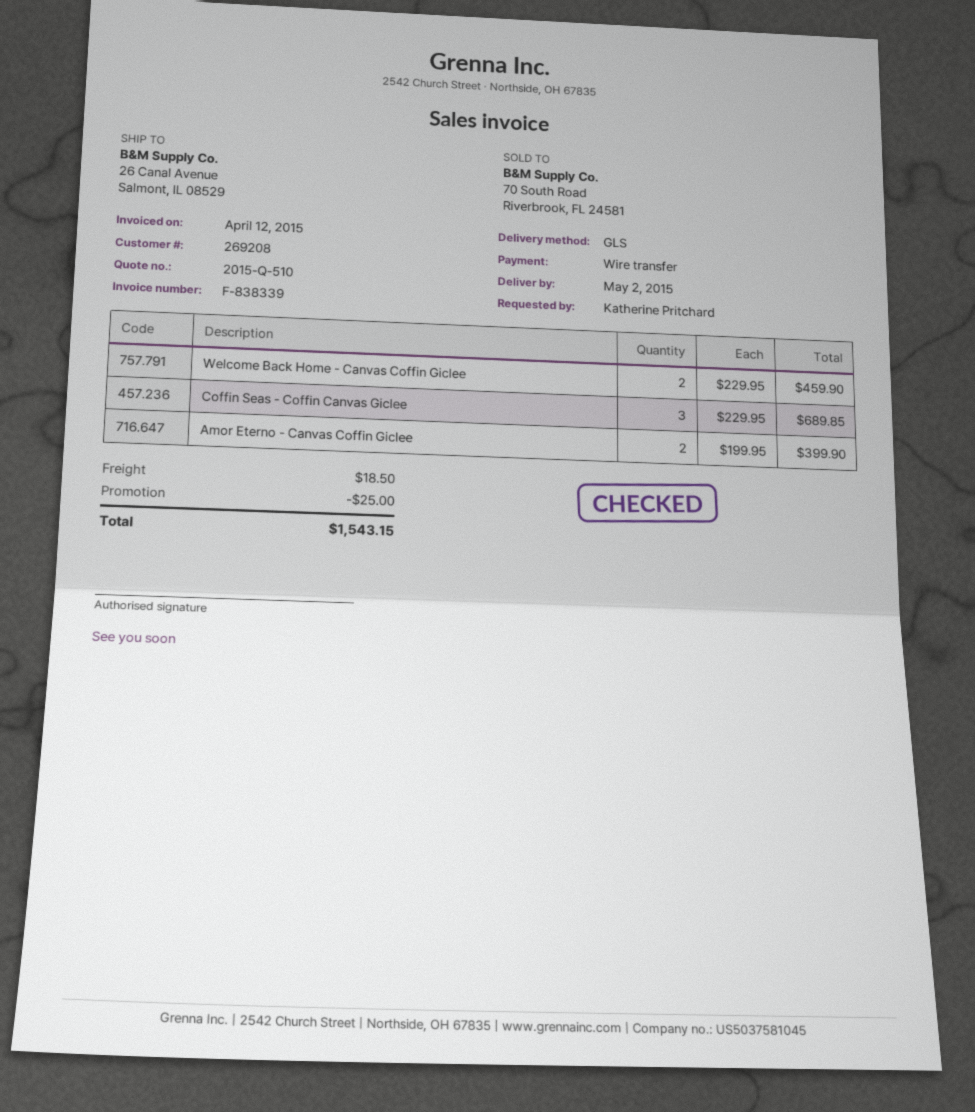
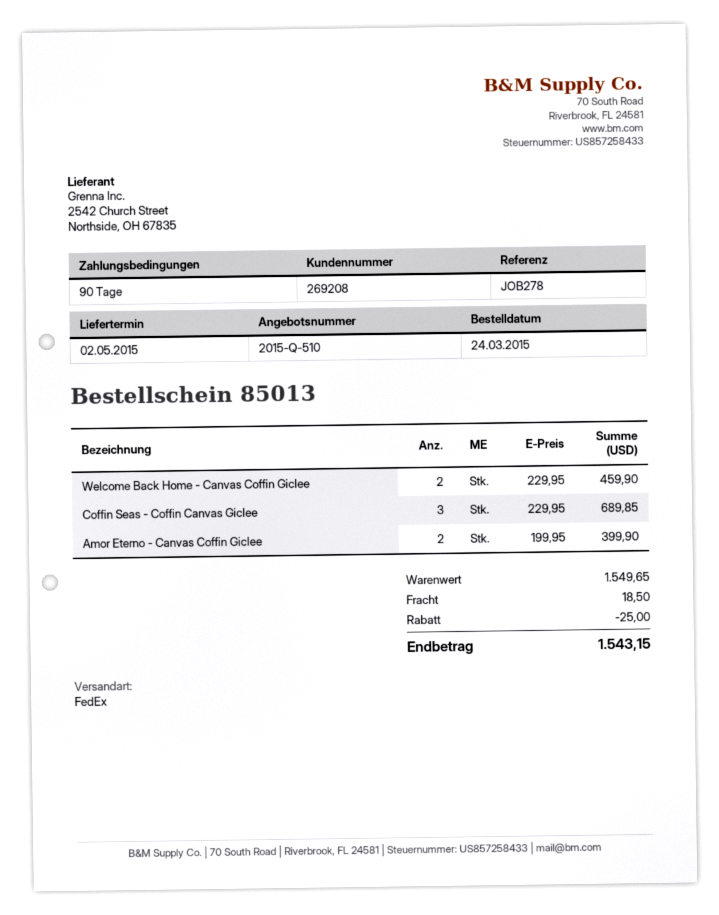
shipping method: GLS -> FedEx

